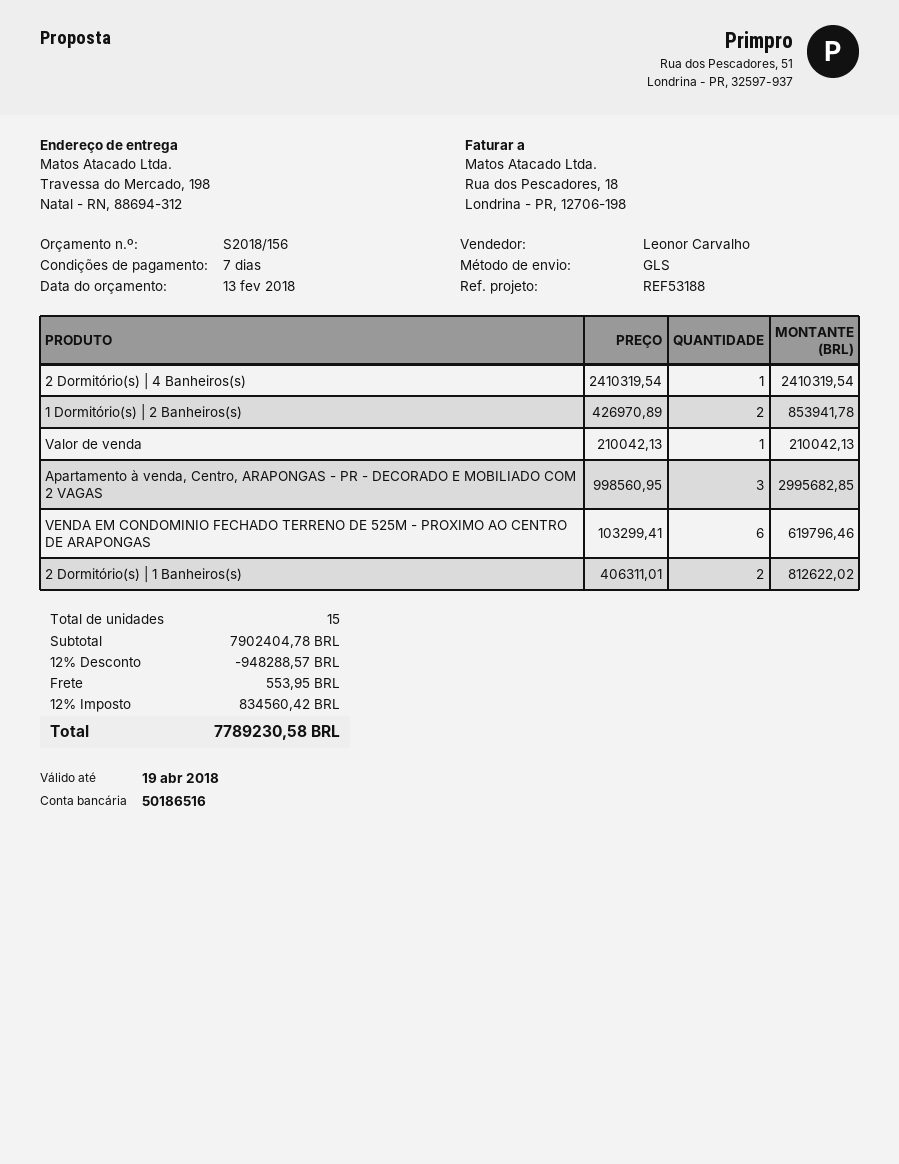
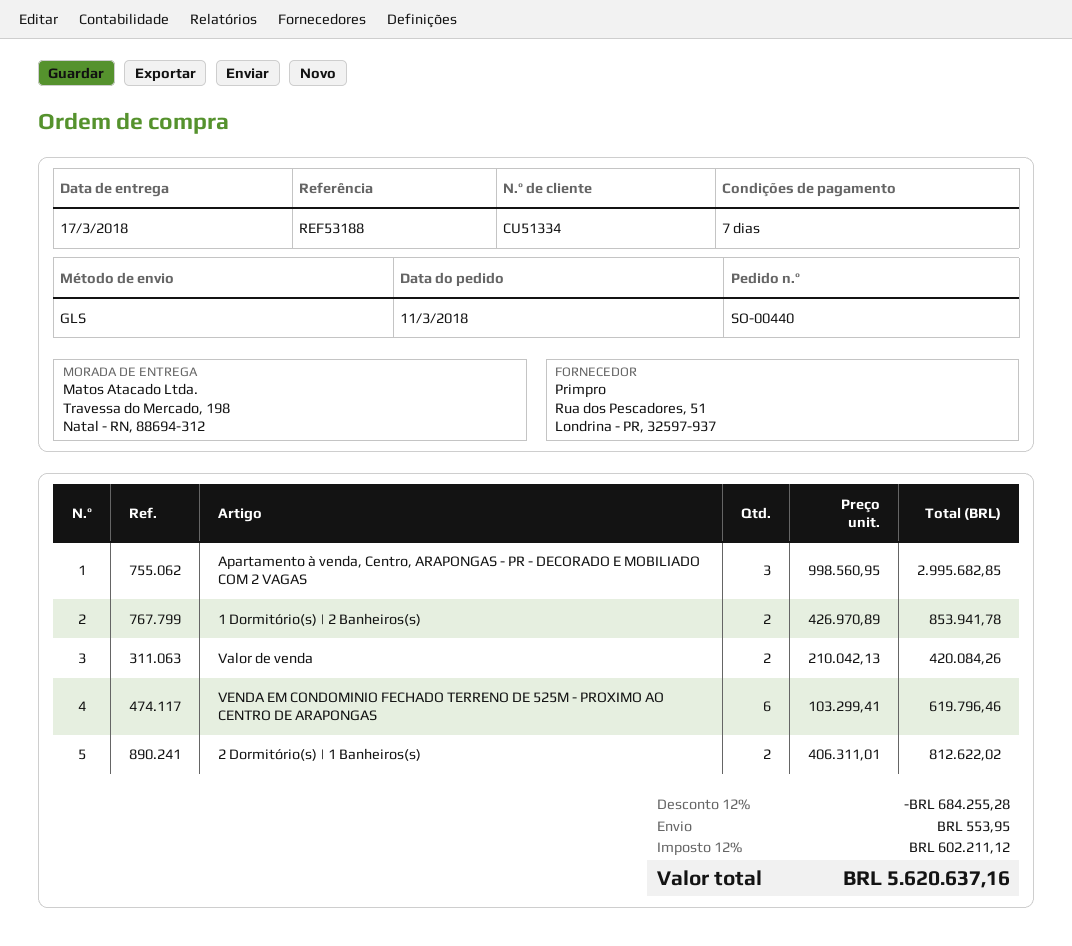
2 Dormitório(s) | 4 Banheiros(s): 1 x 2410319.54 = 2410319.54 -> none
Valor de venda: 1 x 210042.13 = 210042.13 -> 2 x 210042.13 = 420084.26
discount: 12% = 948288.57 -> 12% = 684255.28
tax: 12% = 834560.42 -> 12% = 602211.12
total: 7789230.58 -> 5620637.16

